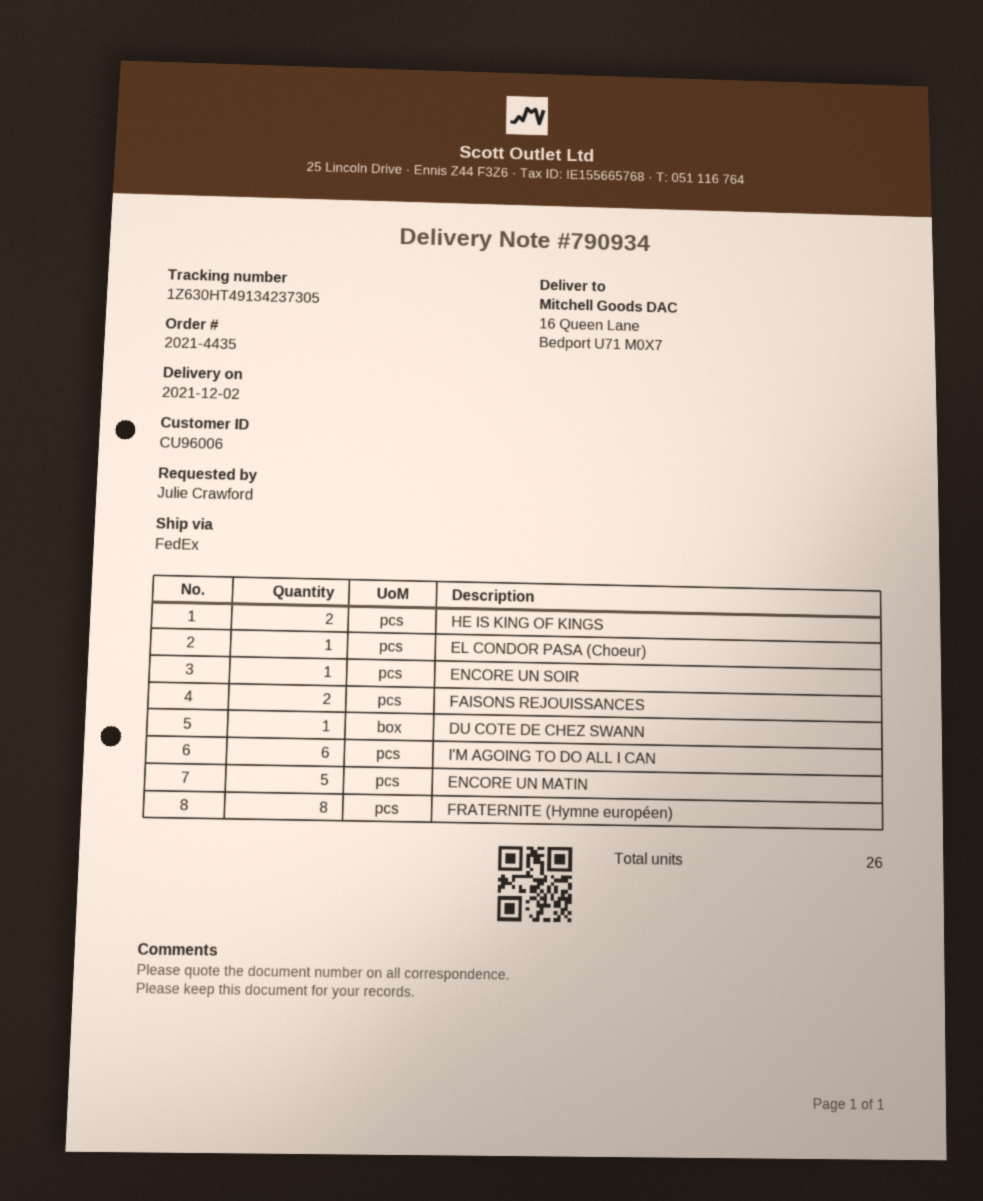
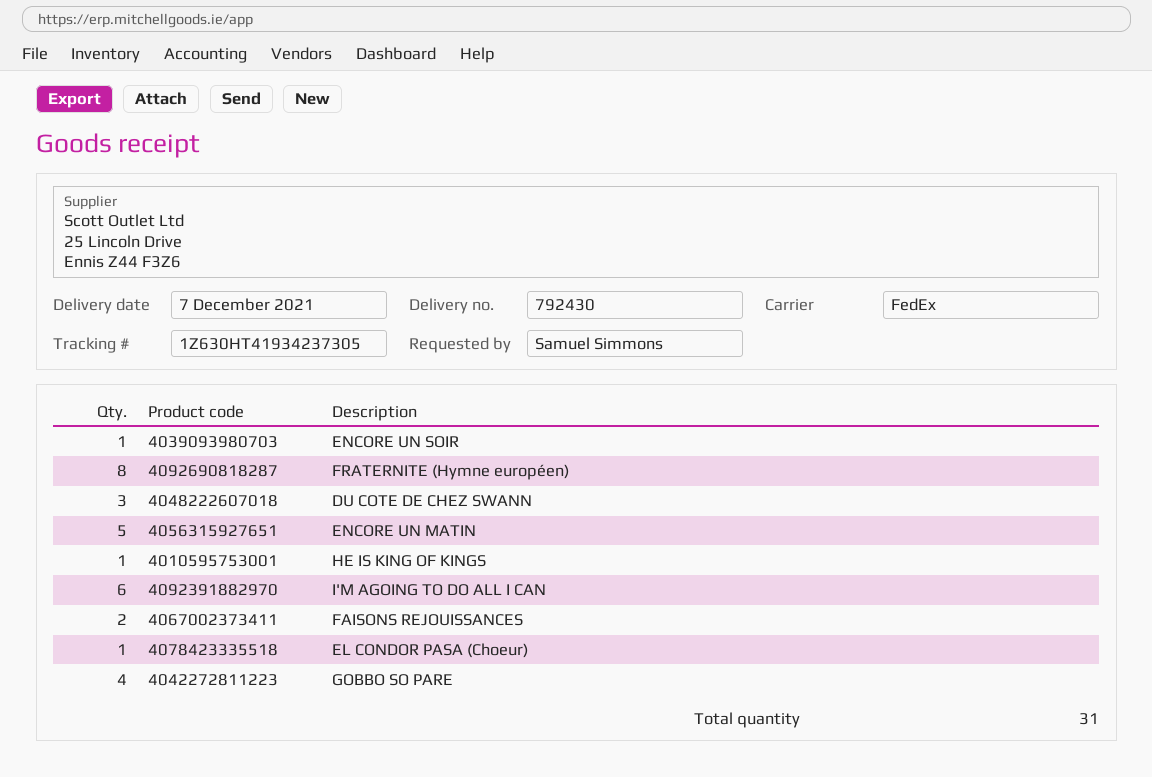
delivery note number: 790934 -> 792430
delivery date: 2021-12-02 -> 2021-12-07
ordered by: Julie Crawford -> Samuel Simmons
tracking number: 1Z630HT49134237305 -> 1Z630HT41934237305
HE IS KING OF KINGS: 2 -> 1
DU COTE DE CHEZ SWANN: 1 -> 3
GOBBO SO PARE: none -> 4
total quantity: 26 -> 31

